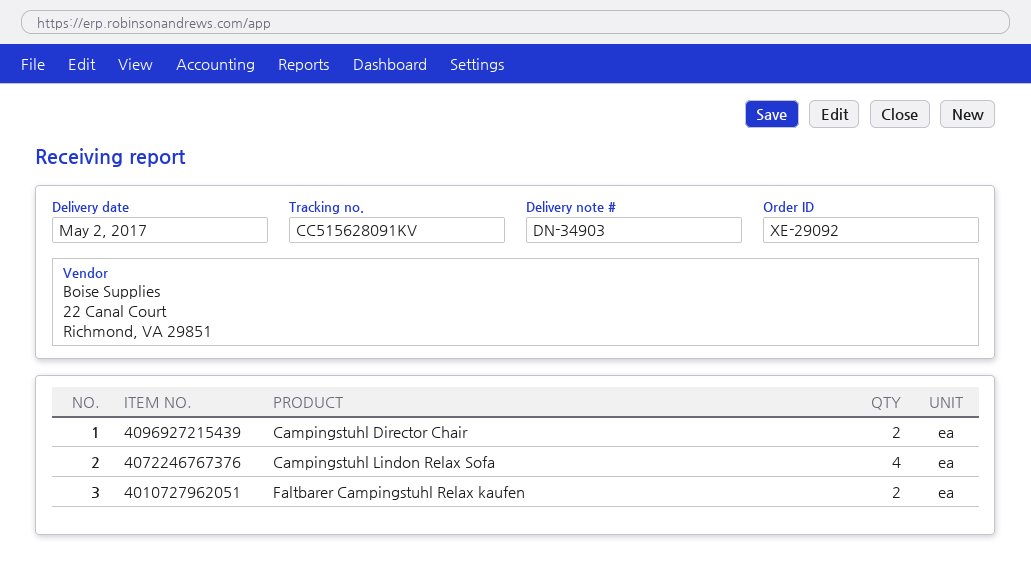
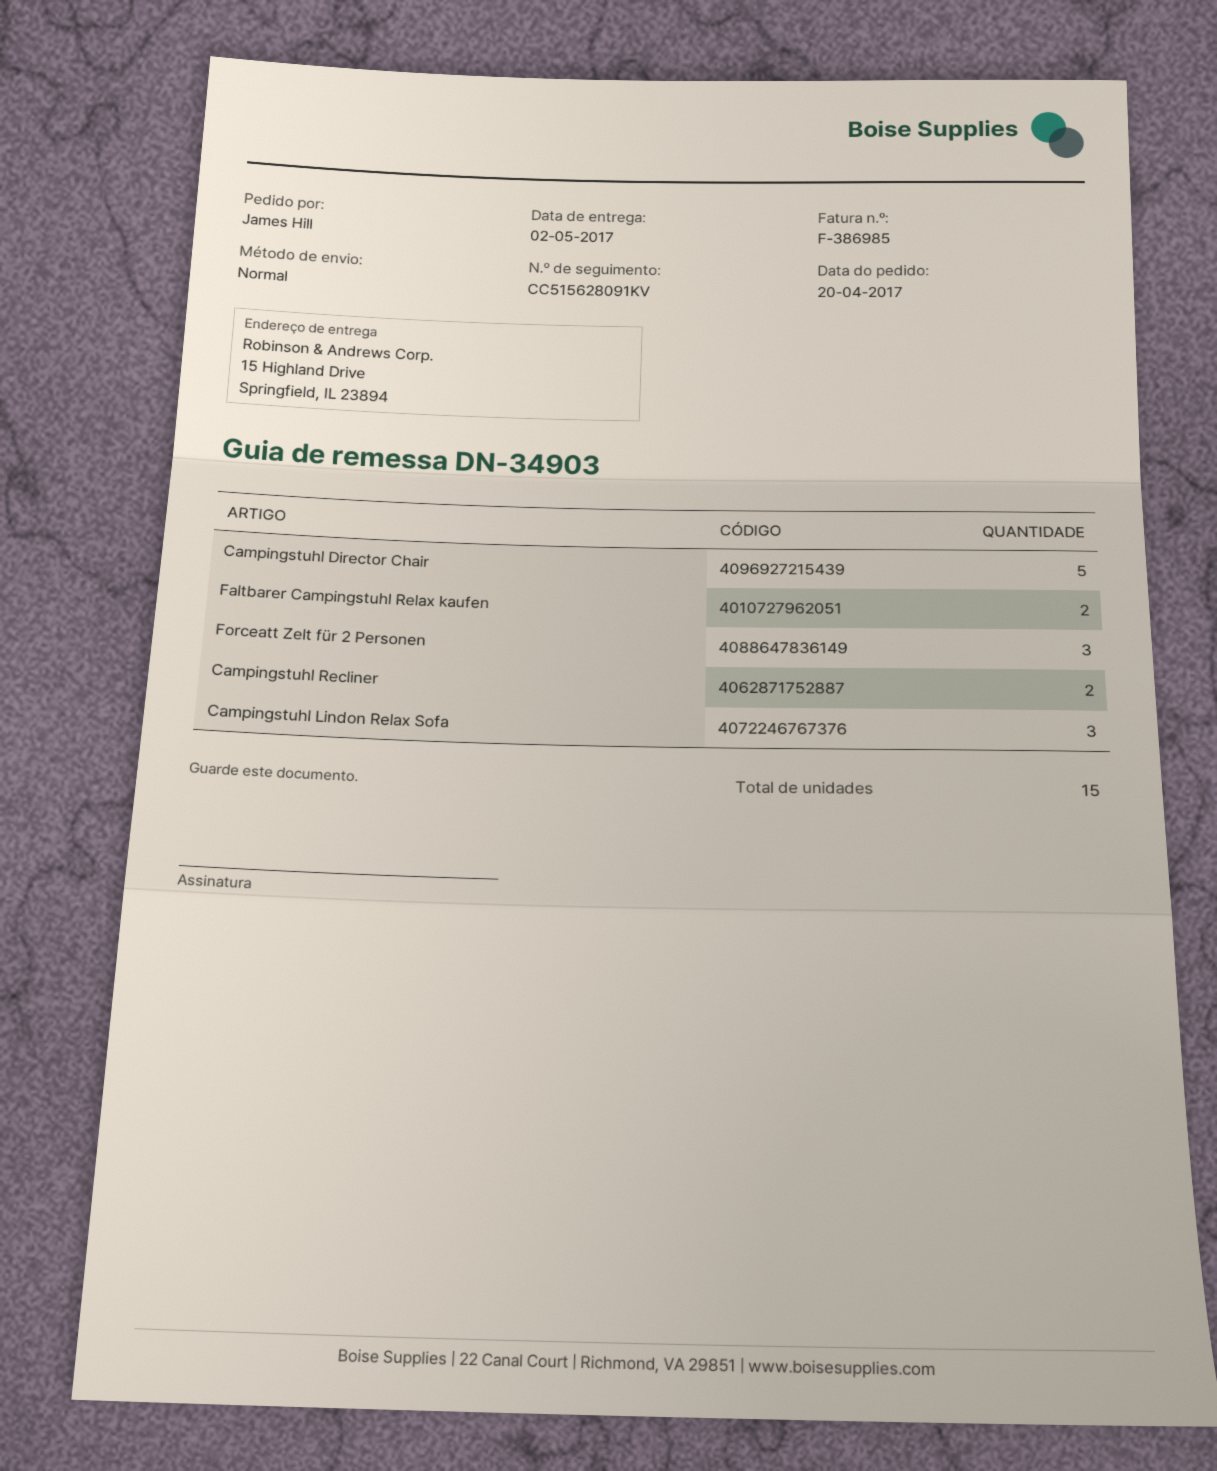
Campingstuhl Director Chair: 2 -> 5
Campingstuhl Lindon Relax Sofa: 4 -> 3
Forceatt Zelt für 2 Personen: none -> 3
Campingstuhl Recliner: none -> 2

